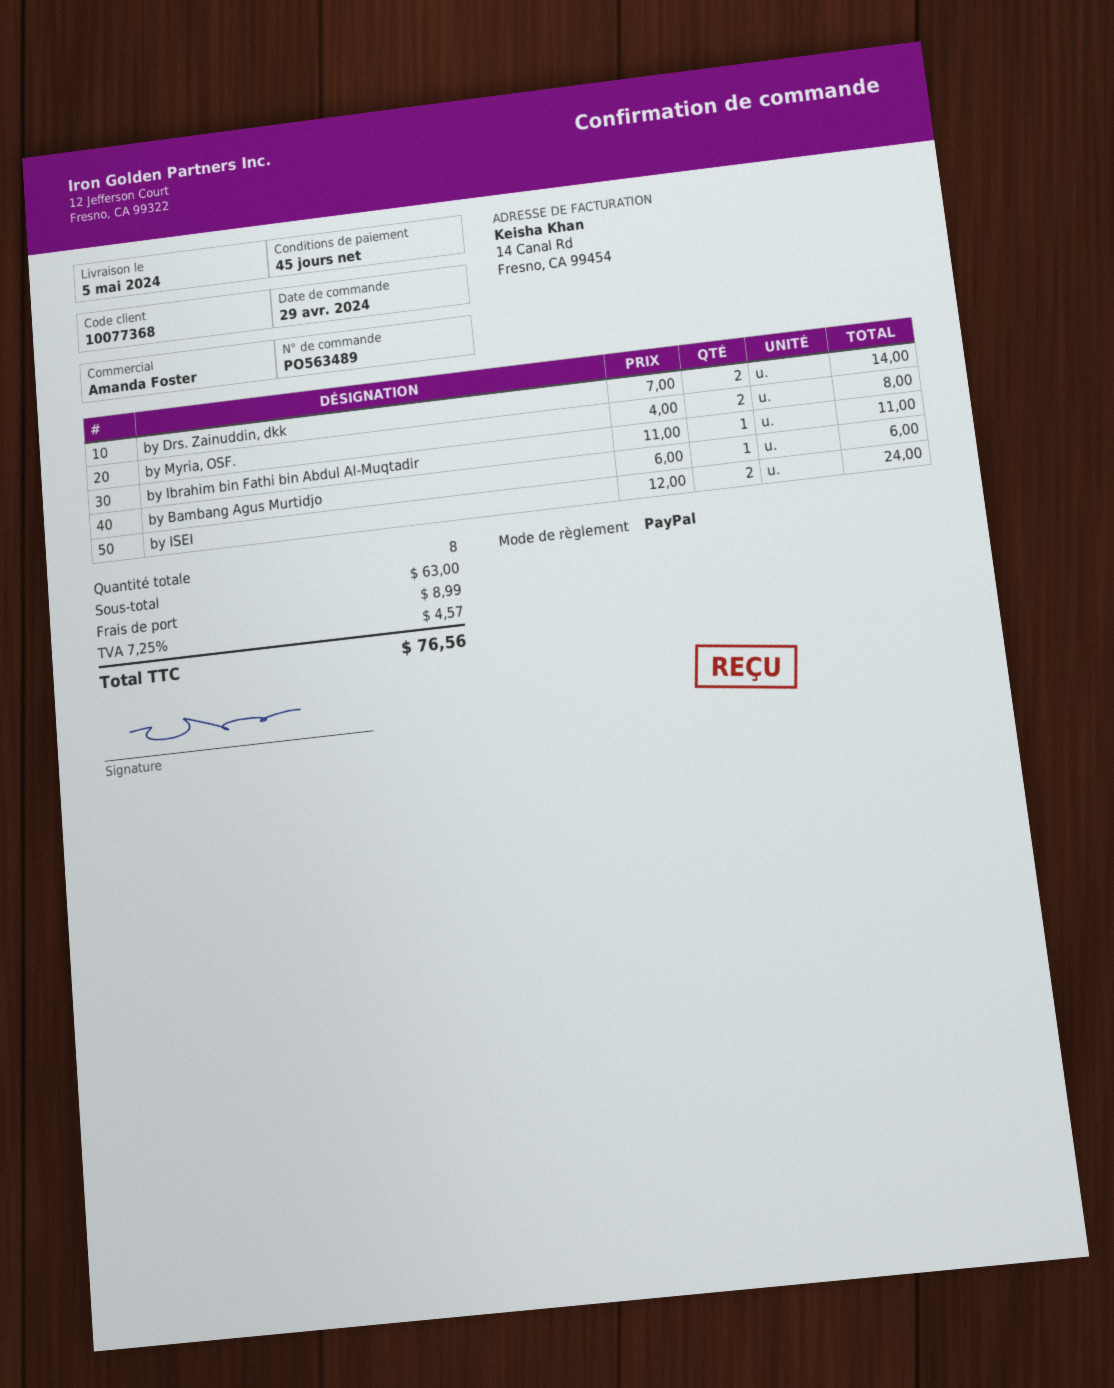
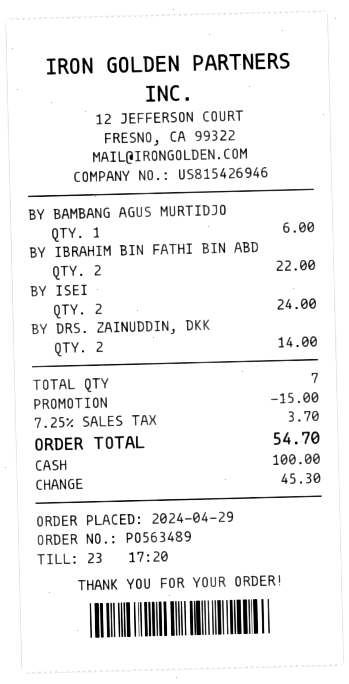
payment method: PayPal -> cash
by Myria, OSF.: 2 for 8.00 -> none
by Ibrahim bin Fathi bin Abdul Al-Muqtadir: 1 for 11.00 -> 2 for 22.00
total quantity: 8 -> 7
discount: none -> 15.00
shipping: 8.99 -> none
tax: 7.25% = 4.57 -> 7.25% = 3.70
total: 76.56 -> 54.70

